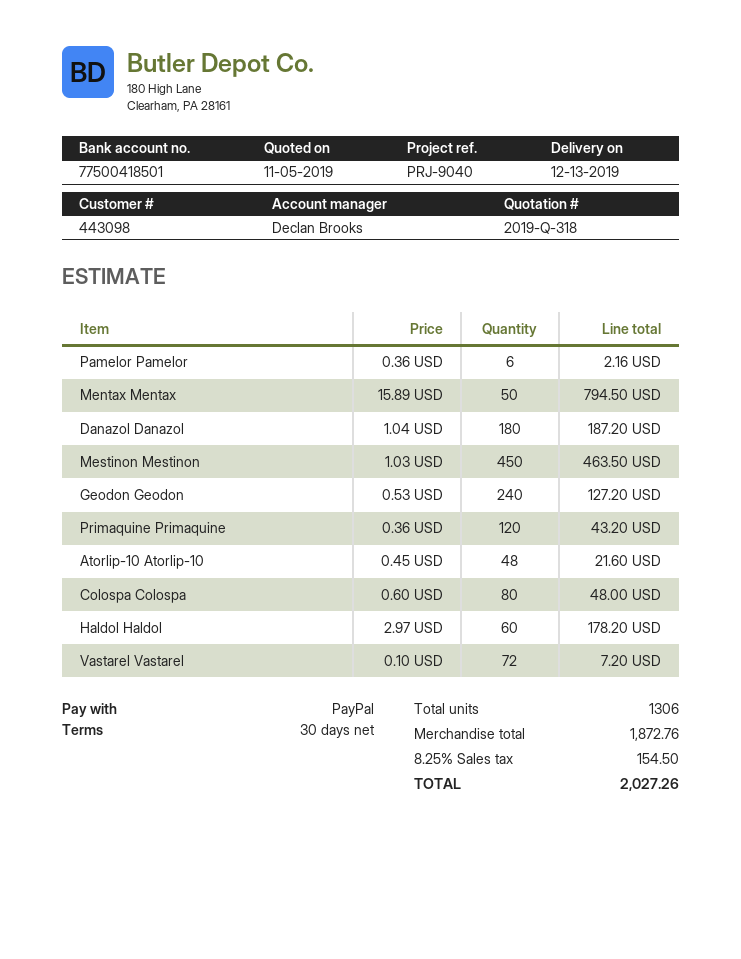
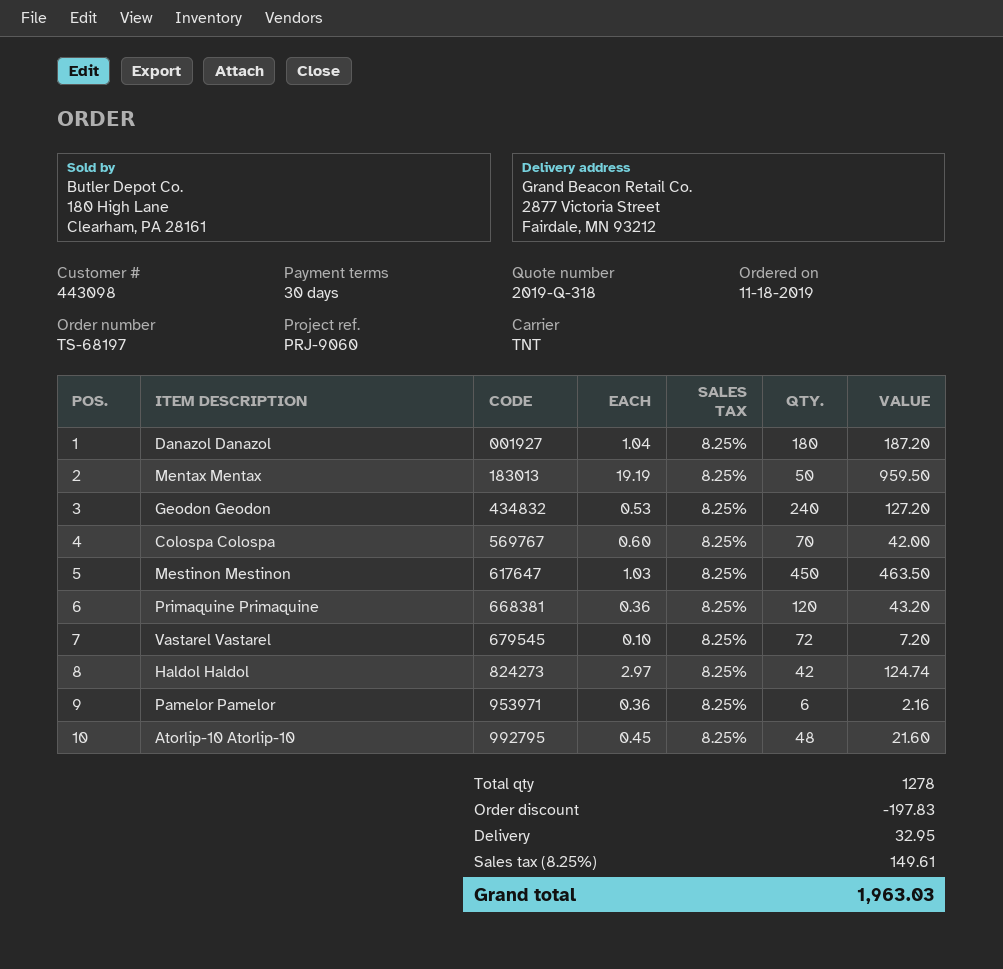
reference: PRJ-9040 -> PRJ-9060
Mentax Mentax: 50 x 15.89 = 794.50 -> 50 x 19.19 = 959.50
Colospa Colospa: 80 x 0.60 = 48.00 -> 70 x 0.60 = 42.00
Haldol Haldol: 60 x 2.97 = 178.20 -> 42 x 2.97 = 124.74
total quantity: 1306 -> 1278
discount: none -> 197.83
shipping: none -> 32.95
tax: 8.25% = 154.50 -> 8.25% = 149.61
total: 2027.26 -> 1963.03

